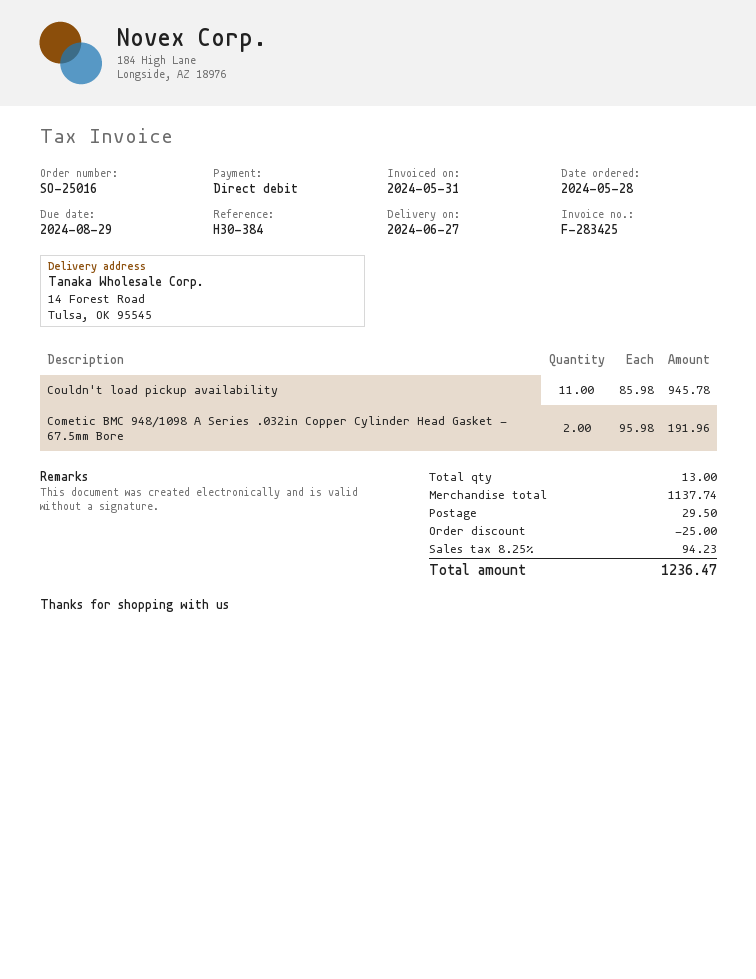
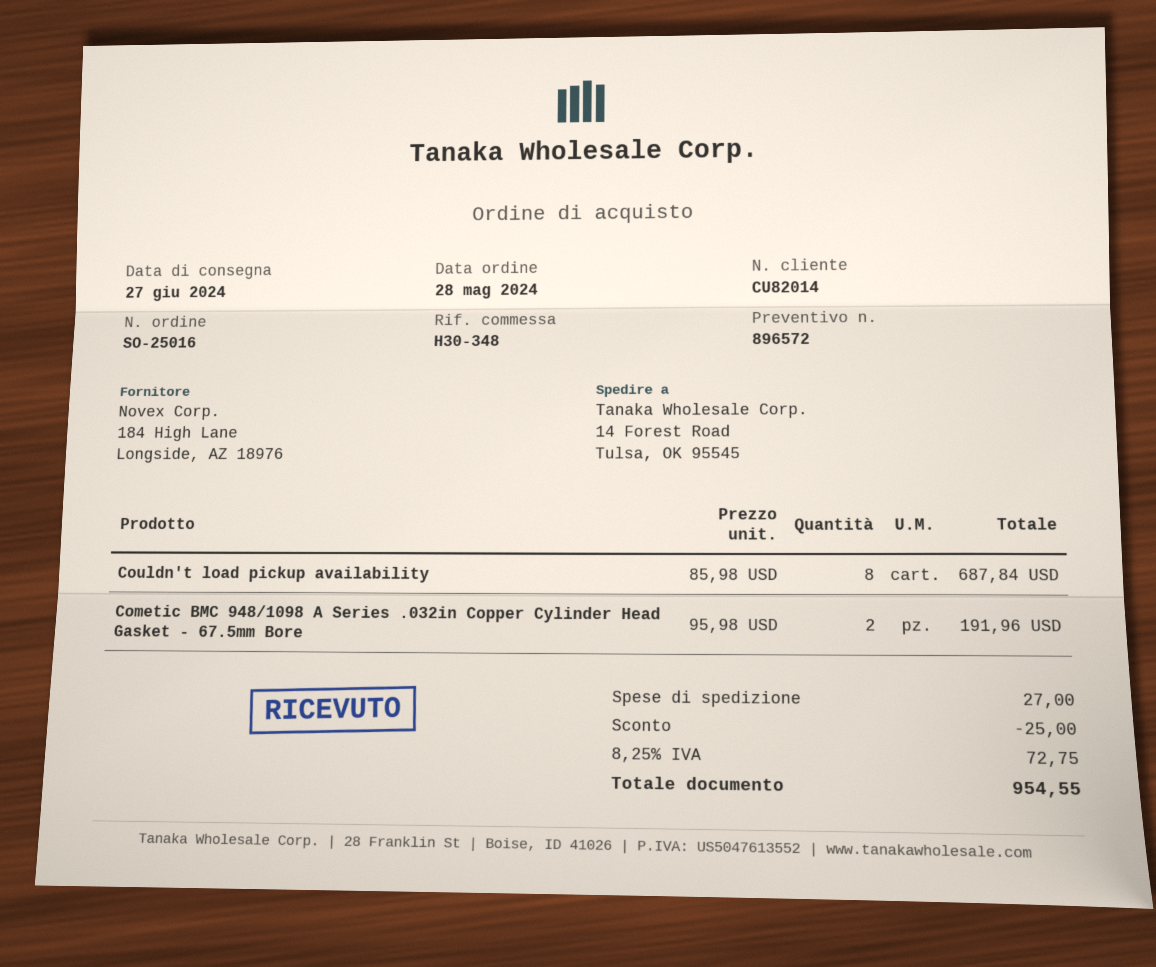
reference: H30-384 -> H30-348
Couldn't load pickup availability: 11 x 85.98 = 945.78 -> 8 x 85.98 = 687.84
shipping: 29.50 -> 27.00
tax: 8.25% = 94.23 -> 8.25% = 72.75
total: 1236.47 -> 954.55

